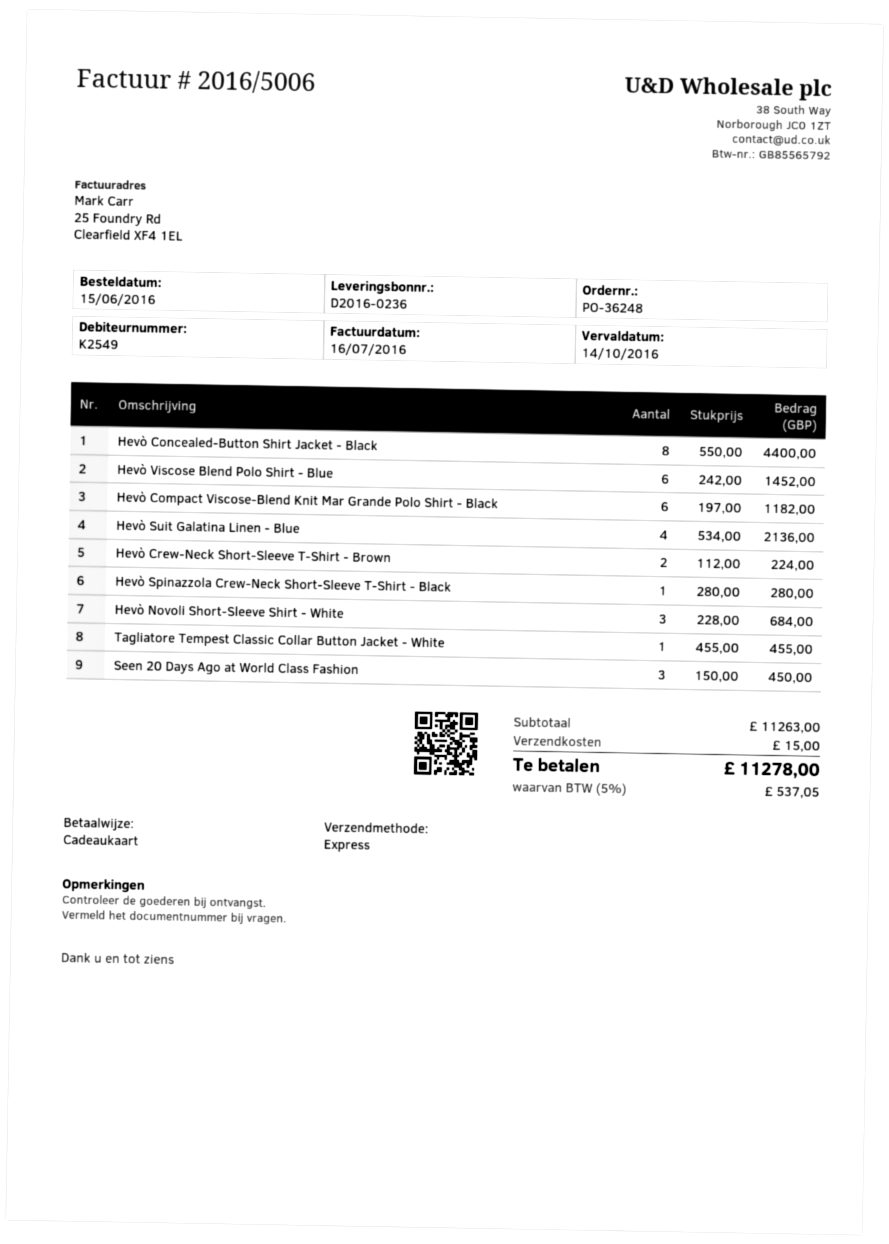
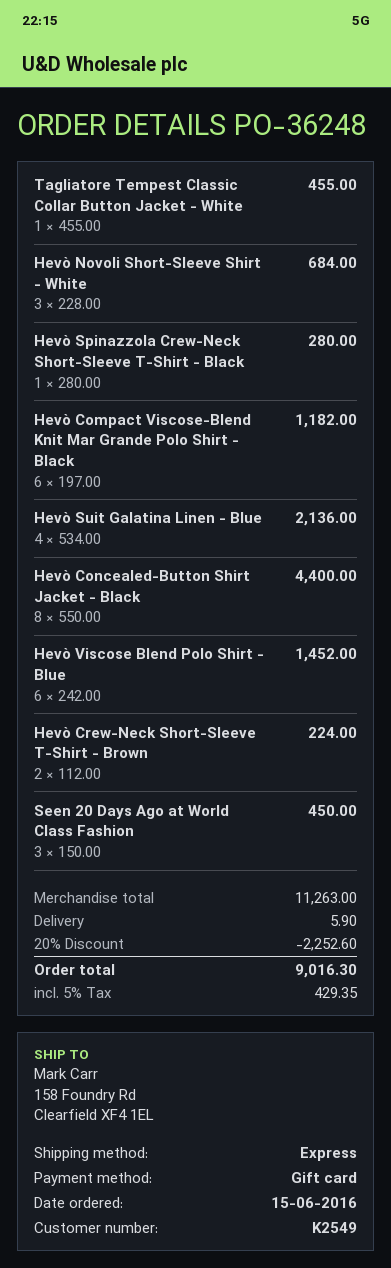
discount: none -> 20% = 2252.60
shipping: 15.00 -> 5.90
tax: 5% = 537.05 -> 5% = 429.35
total: 11278.00 -> 9016.30

